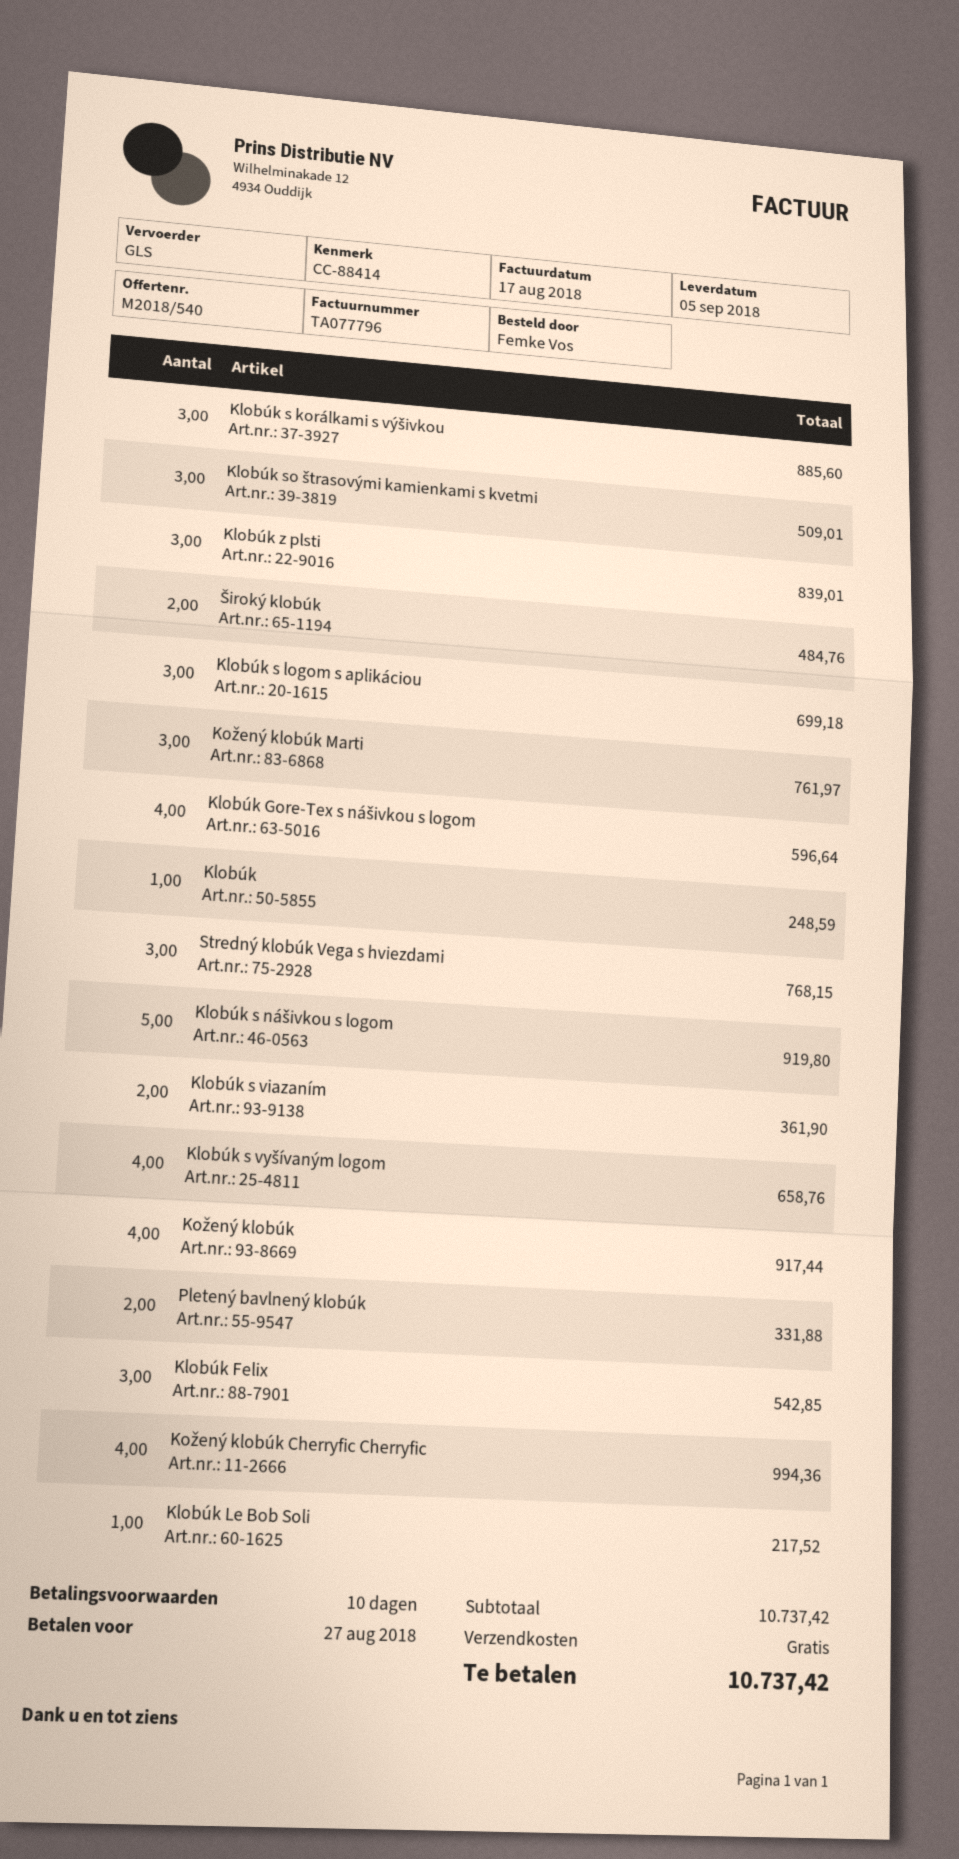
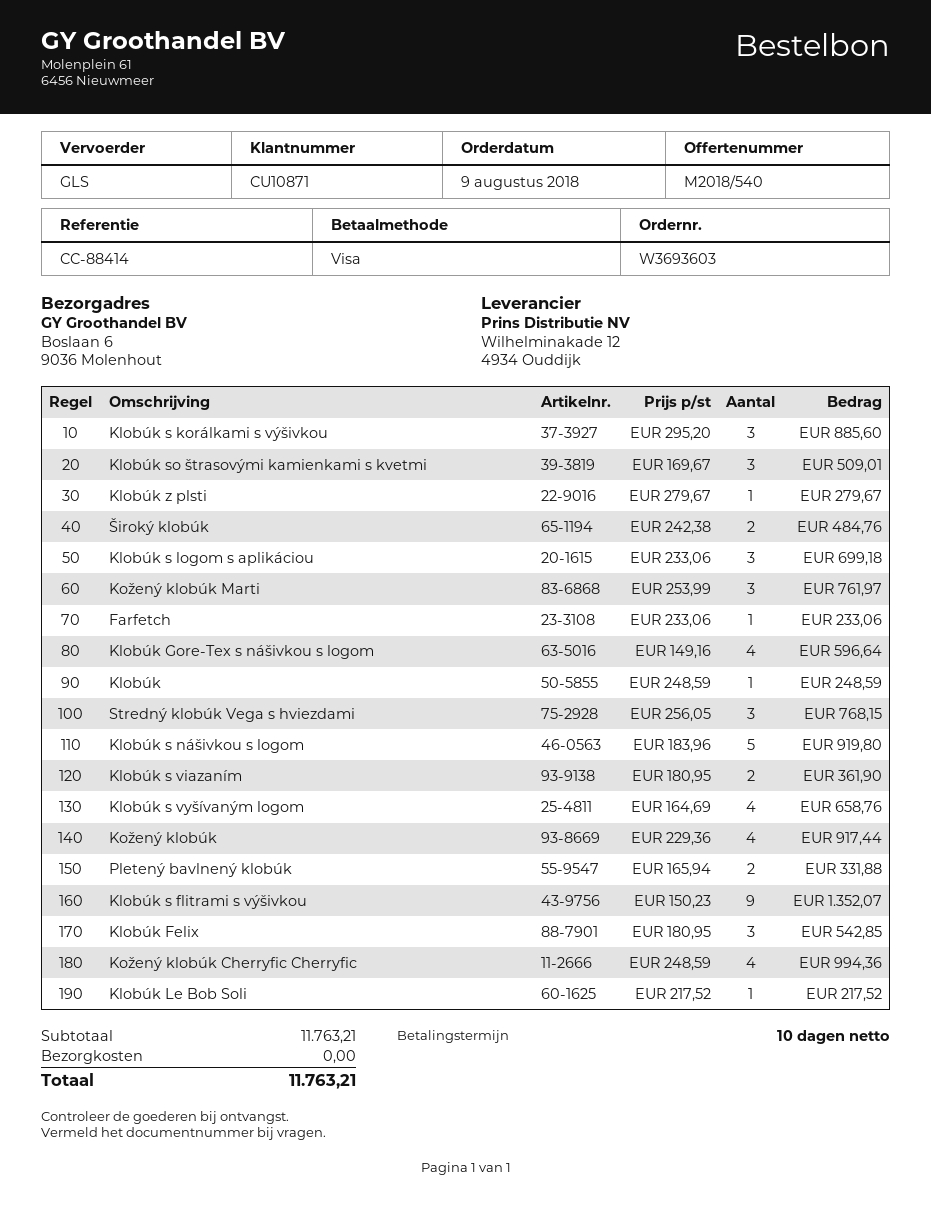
Klobúk z plsti: 3 for 839.01 -> 1 for 279.67
Farfetch: none -> 1 for 233.06
Klobúk s flitrami s výšivkou: none -> 9 for 1352.07
subtotal: 10737.42 -> 11763.21
total: 10737.42 -> 11763.21

